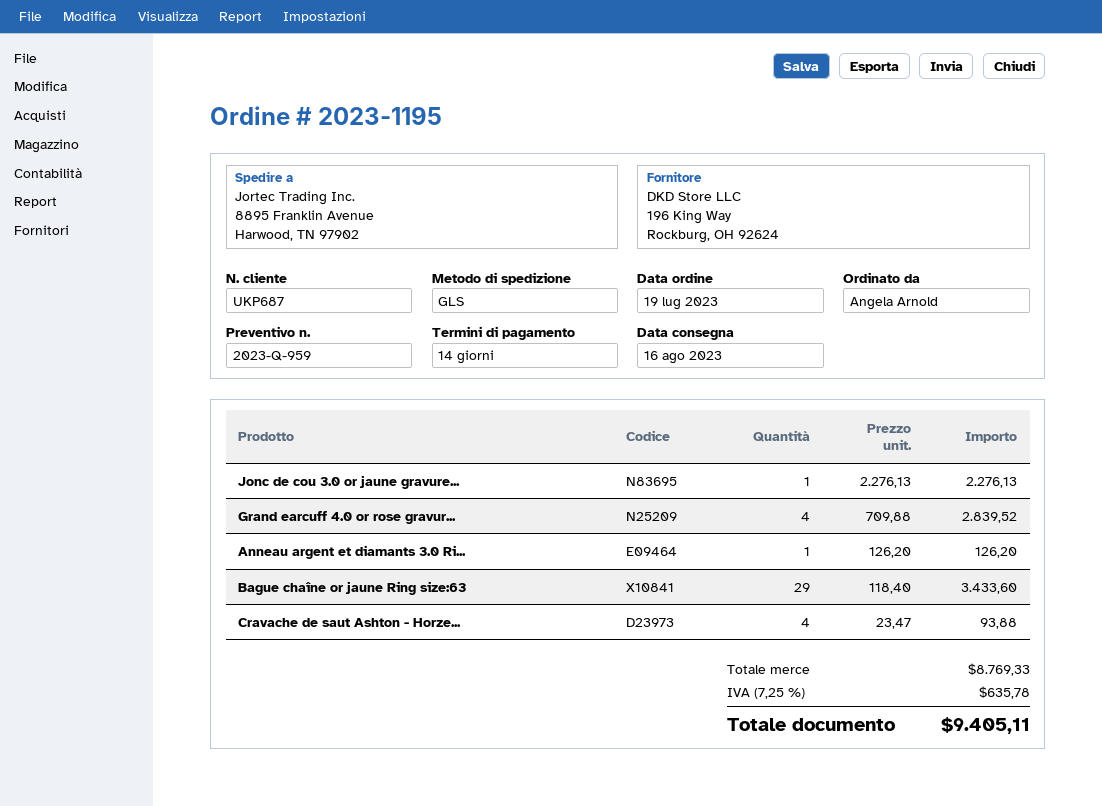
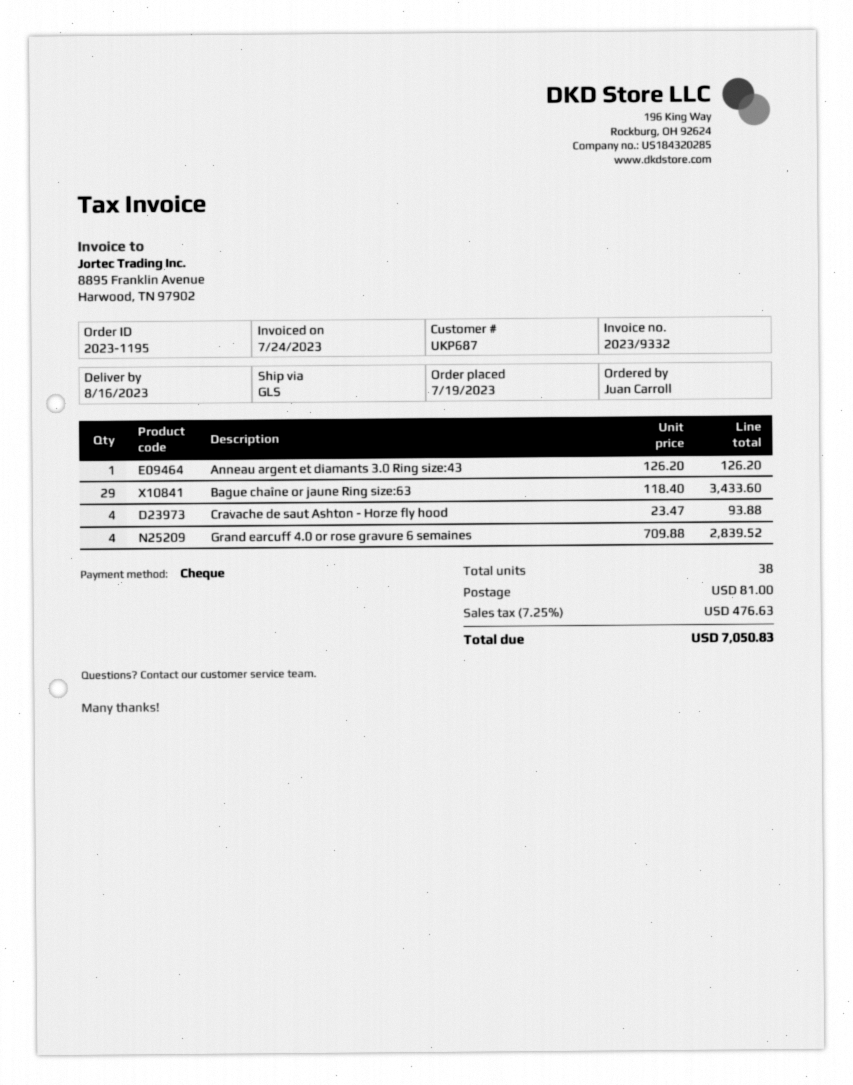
ordered by: Angela Arnold -> Juan Carroll
Jonc de cou 3.0 or jaune gravure...: 1 x 2276.13 = 2276.13 -> none
shipping: none -> 81.00
tax: 7.25% = 635.78 -> 7.25% = 476.63
total: 9405.11 -> 7050.83

